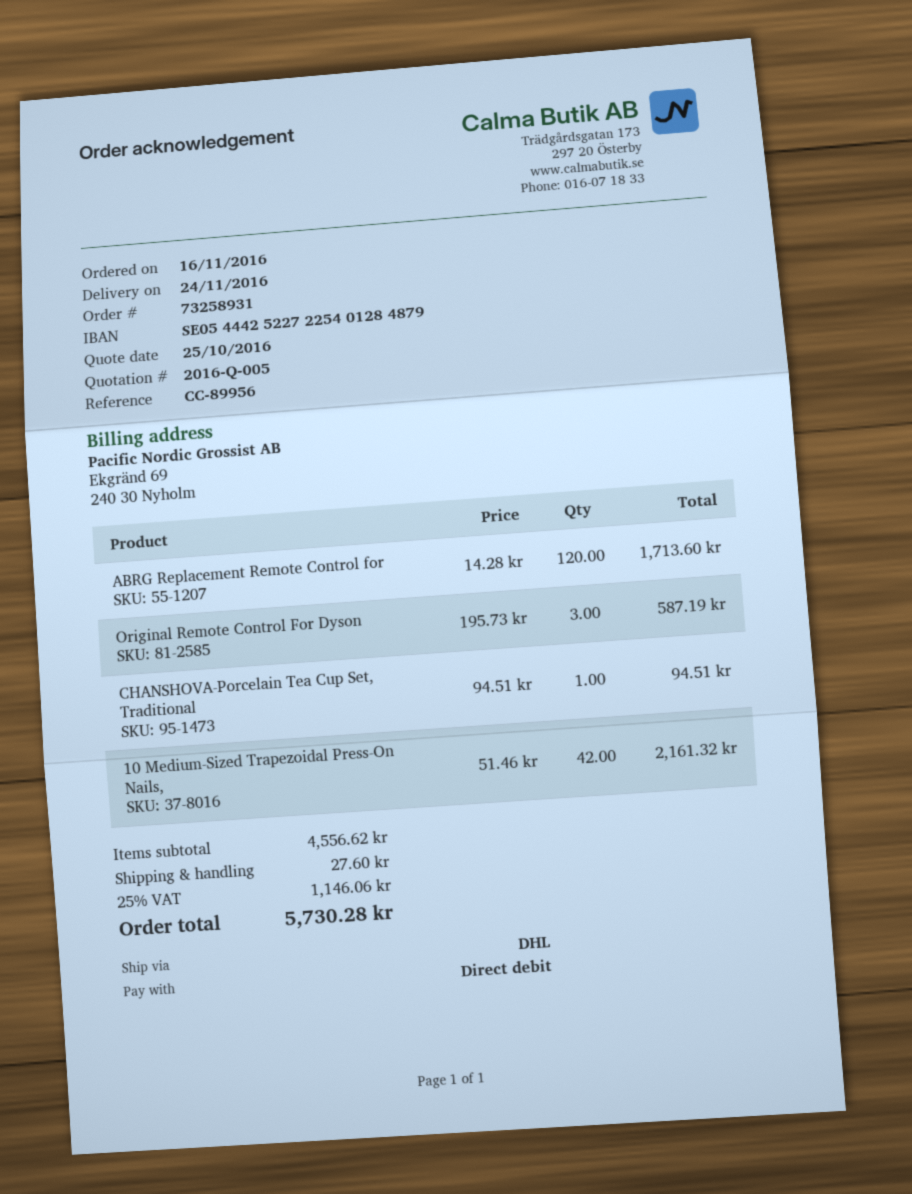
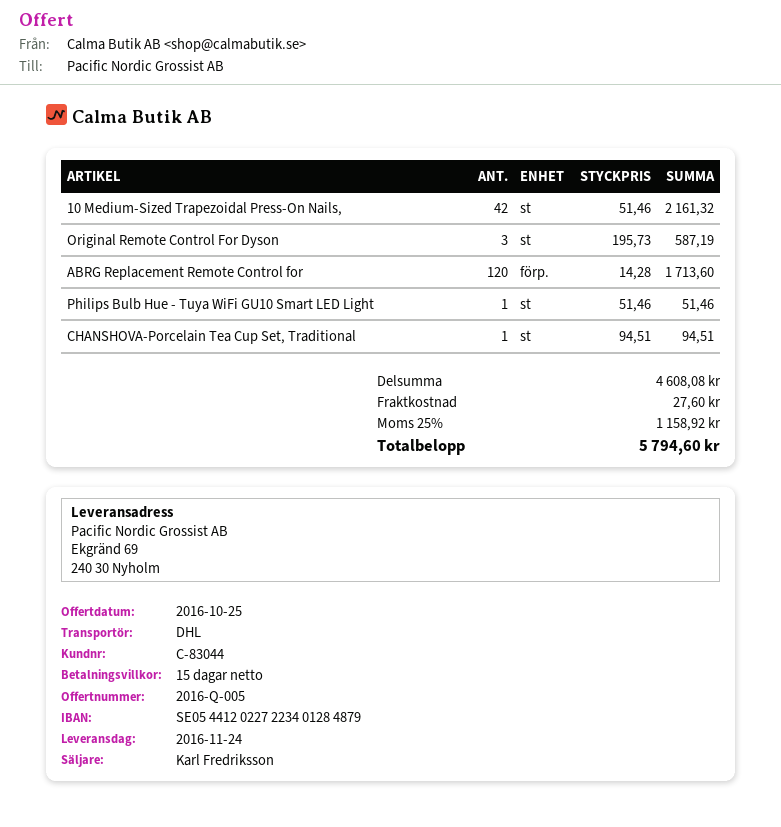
bank account: SE0544425227225401284879 -> SE0544120227223401284879
Philips Bulb Hue - Tuya WiFi GU10 Smart LED Light: none -> 1 x 51.46 = 51.46
subtotal: 4556.62 -> 4608.08
tax: 25% = 1146.06 -> 25% = 1158.92
total: 5730.28 -> 5794.60

